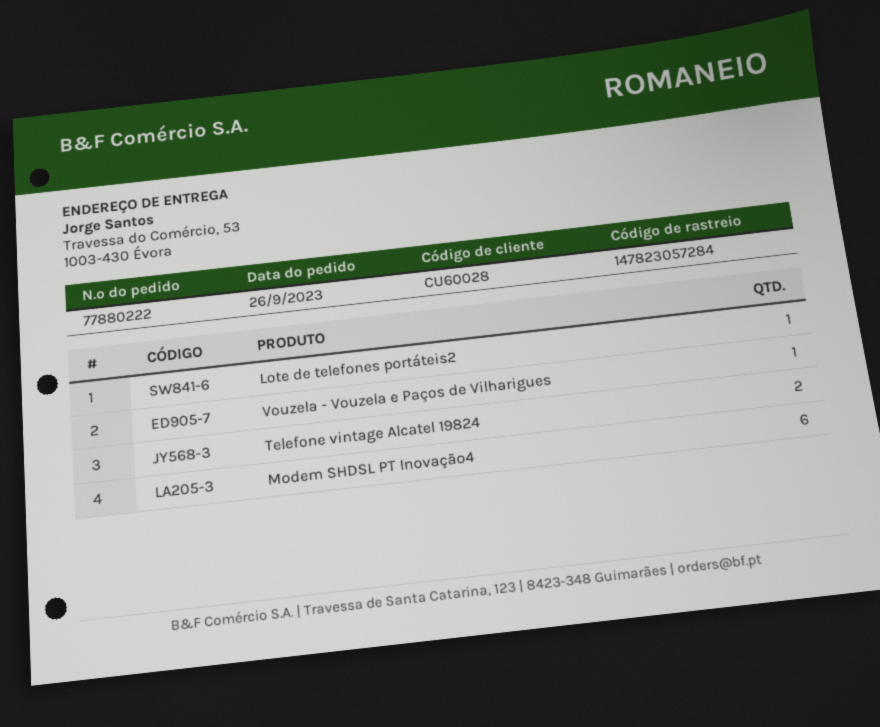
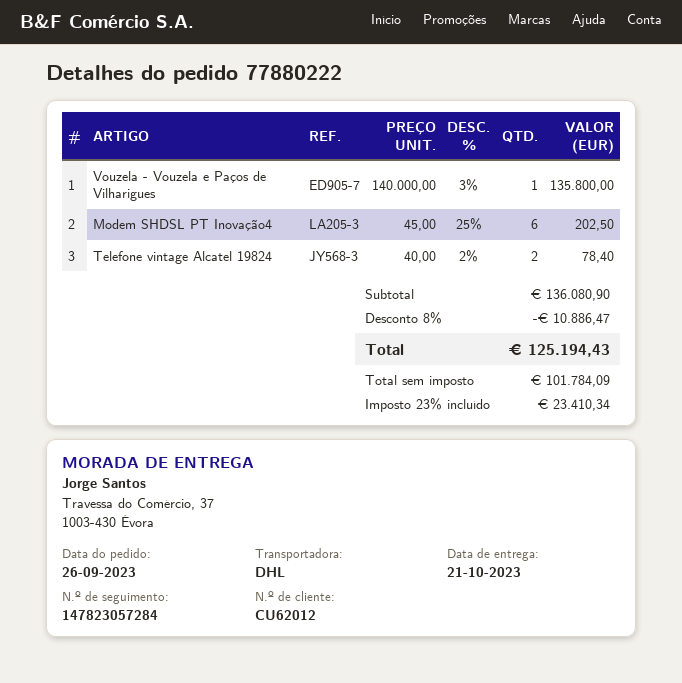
customer number: CU60028 -> CU62012
ship to: Travessa do Comércio, 53, 1003-430 Évora -> Travessa do Comércio, 37, 1003-430 Évora
Lote de telefones portáteis2: 1 -> none

